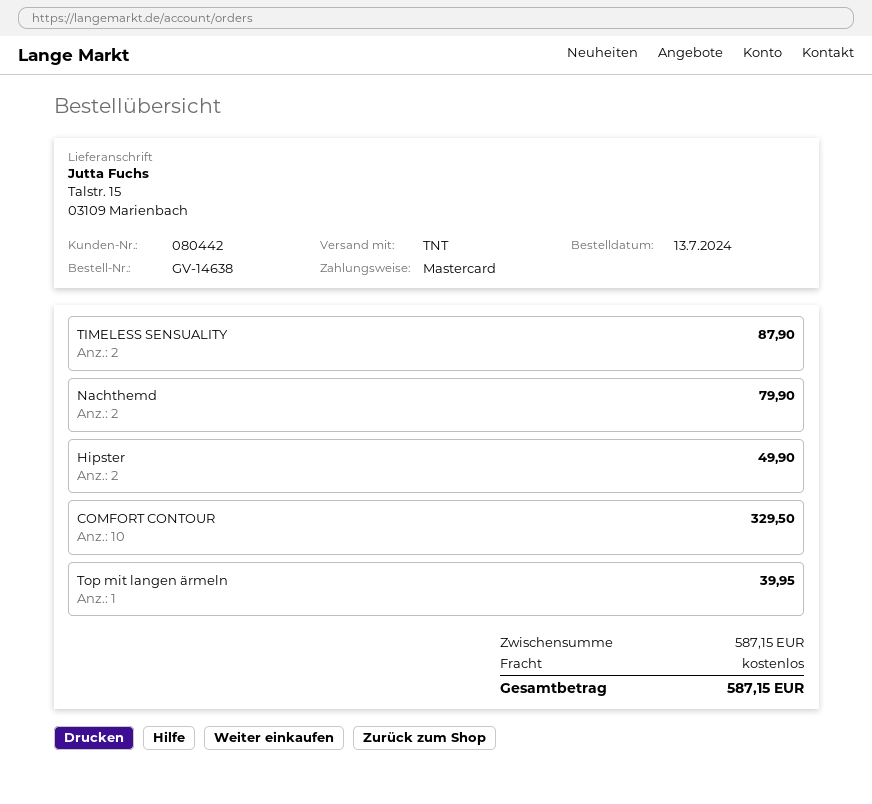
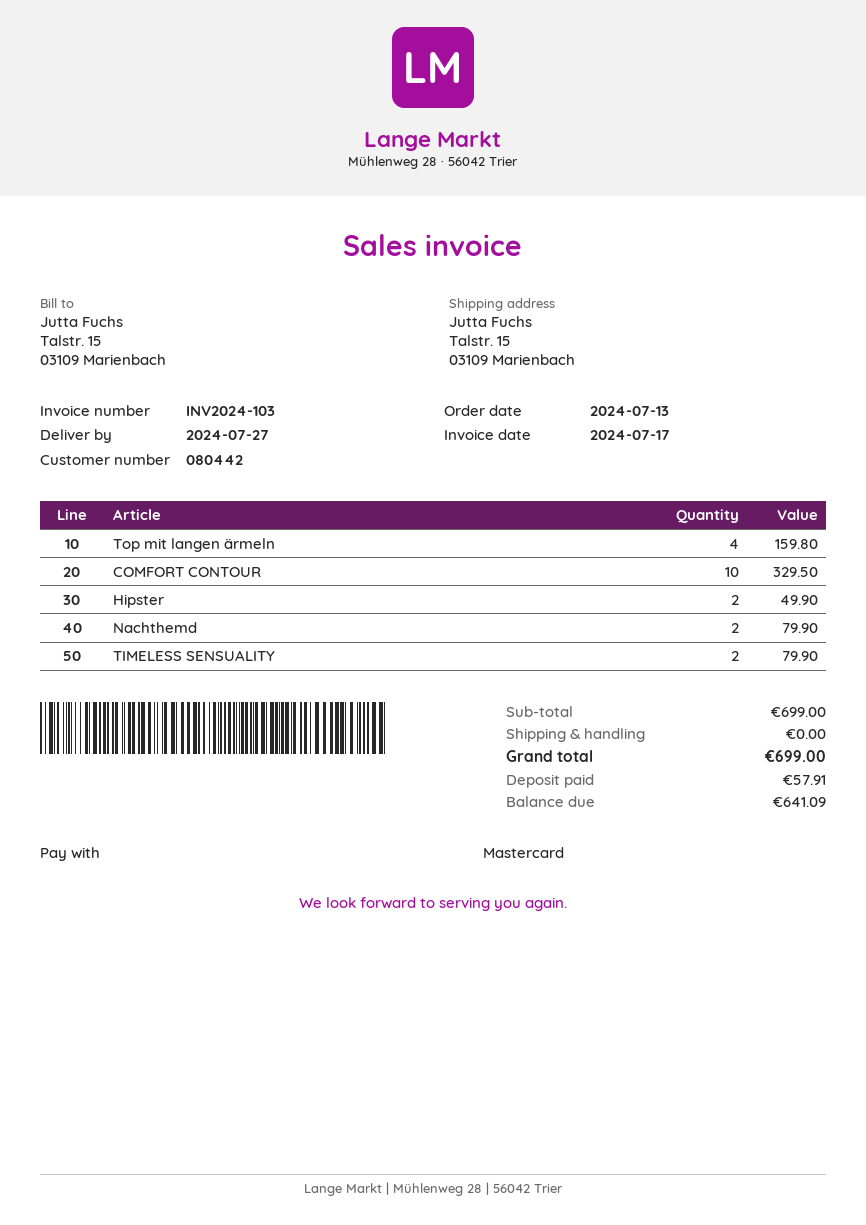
TIMELESS SENSUALITY: 2 for 87.90 -> 2 for 79.90
Top mit langen ärmeln: 1 for 39.95 -> 4 for 159.80
subtotal: 587.15 -> 699.00
total: 587.15 -> 699.00

